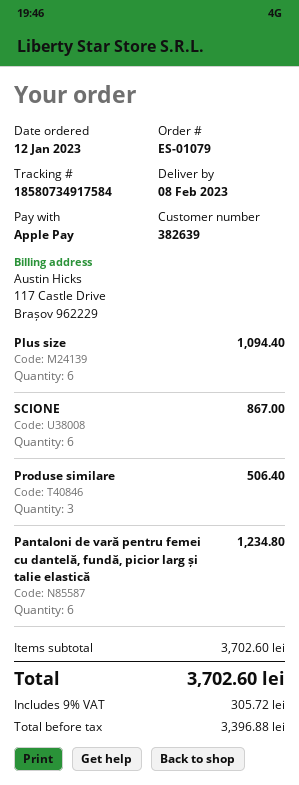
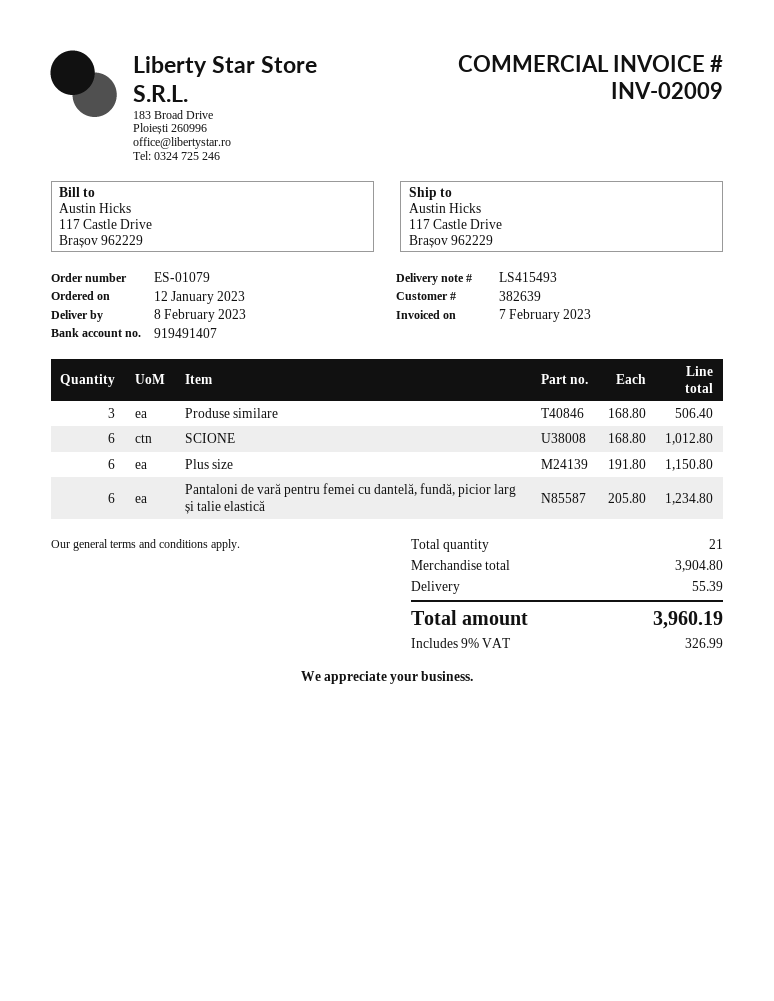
Plus size: 6 for 1094.40 -> 6 for 1150.80
SCIONE: 6 for 867.00 -> 6 for 1012.80
subtotal: 3702.60 -> 3904.80
shipping: none -> 55.39
tax: 9% = 305.72 -> 9% = 326.99
total: 3702.60 -> 3960.19

